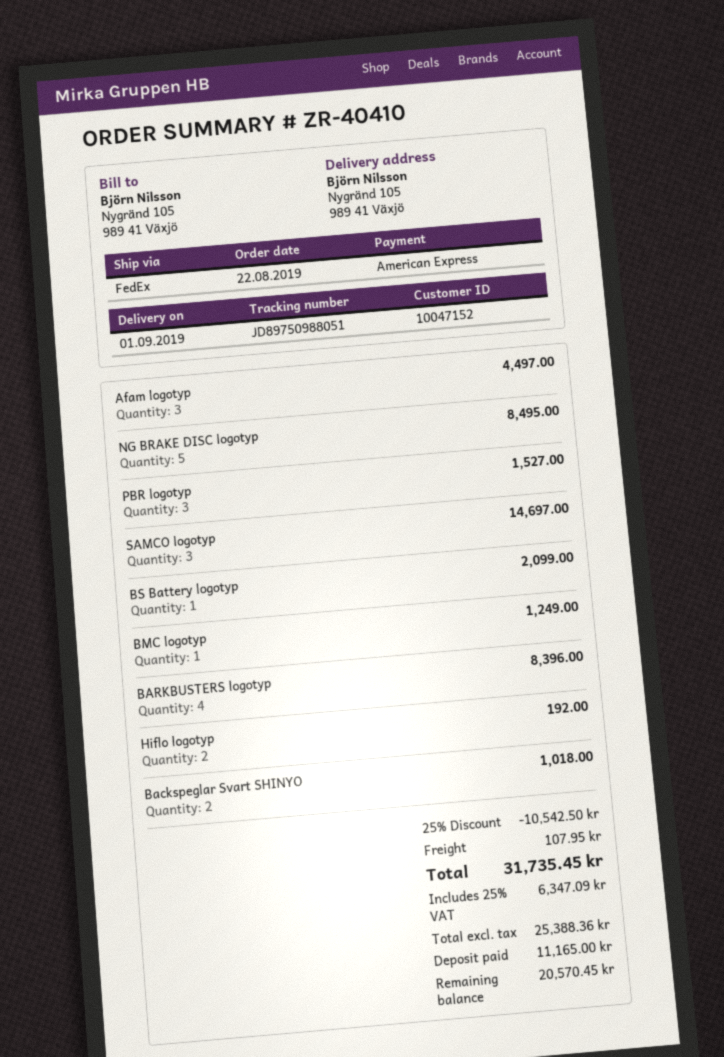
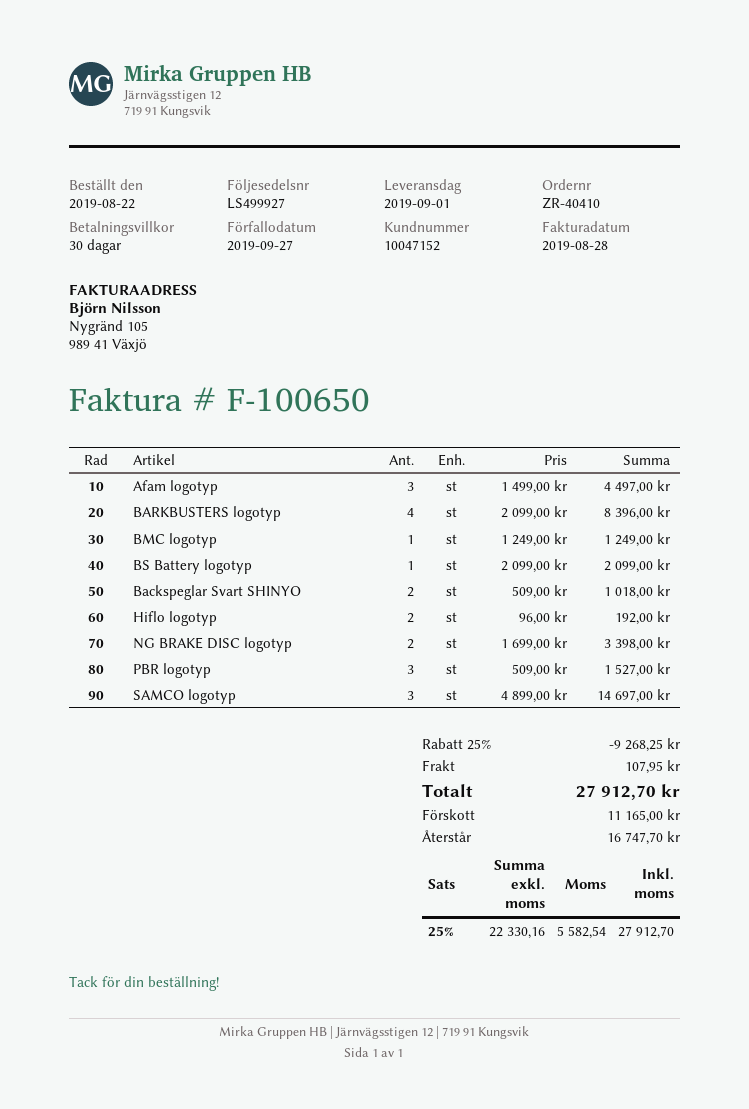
NG BRAKE DISC logotyp: 5 for 8495.00 -> 2 for 3398.00
discount: 25% = 10542.50 -> 25% = 9268.25
net: 25388.36 -> 22330.16
tax: 25% = 6347.09 -> 25% = 5582.54
total: 31735.45 -> 27912.70
balance: 20570.45 -> 16747.70

